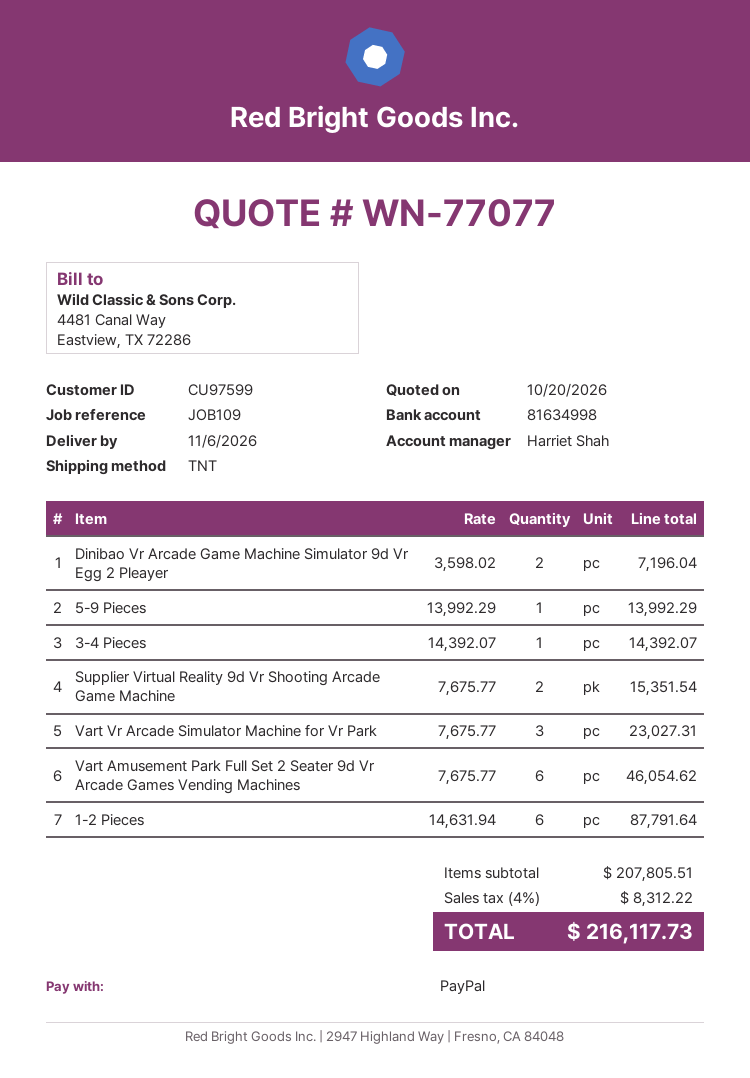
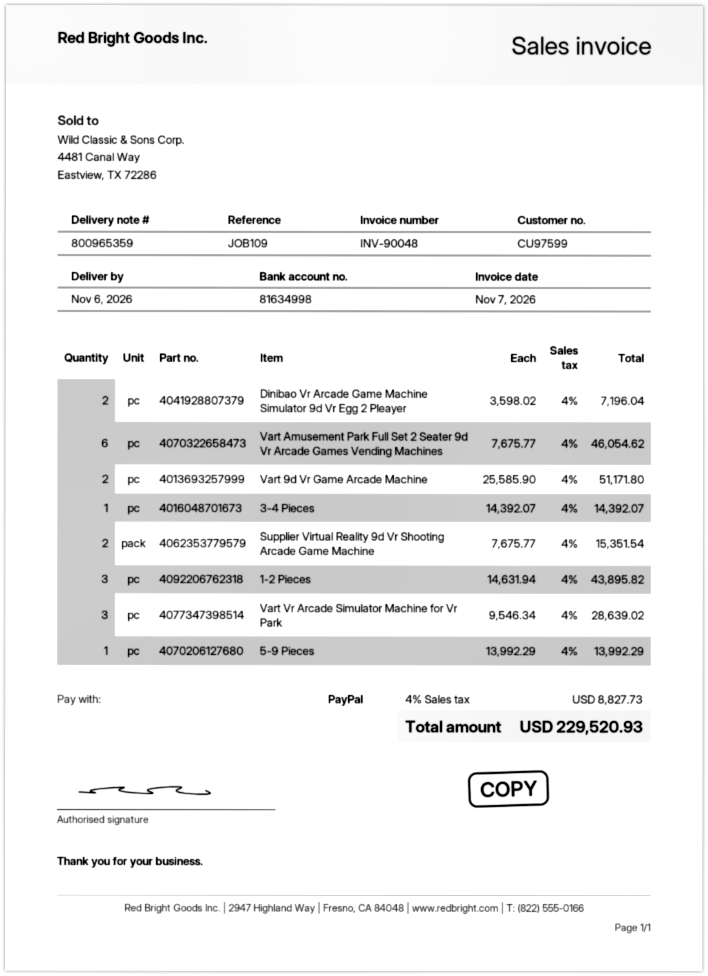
Vart Vr Arcade Simulator Machine for Vr Park: 3 x 7675.77 = 23027.31 -> 3 x 9546.34 = 28639.02
1-2 Pieces: 6 x 14631.94 = 87791.64 -> 3 x 14631.94 = 43895.82
Vart 9d Vr Game Arcade Machine: none -> 2 x 25585.90 = 51171.80
tax: 4% = 8312.22 -> 4% = 8827.73
total: 216117.73 -> 229520.93

